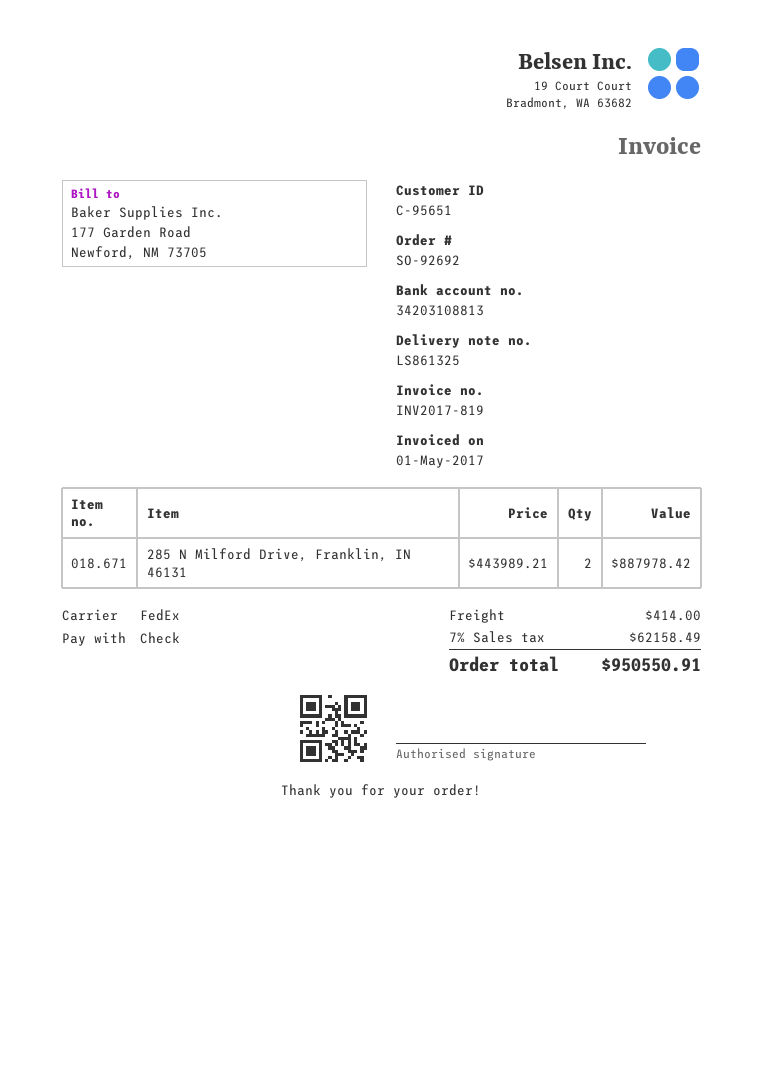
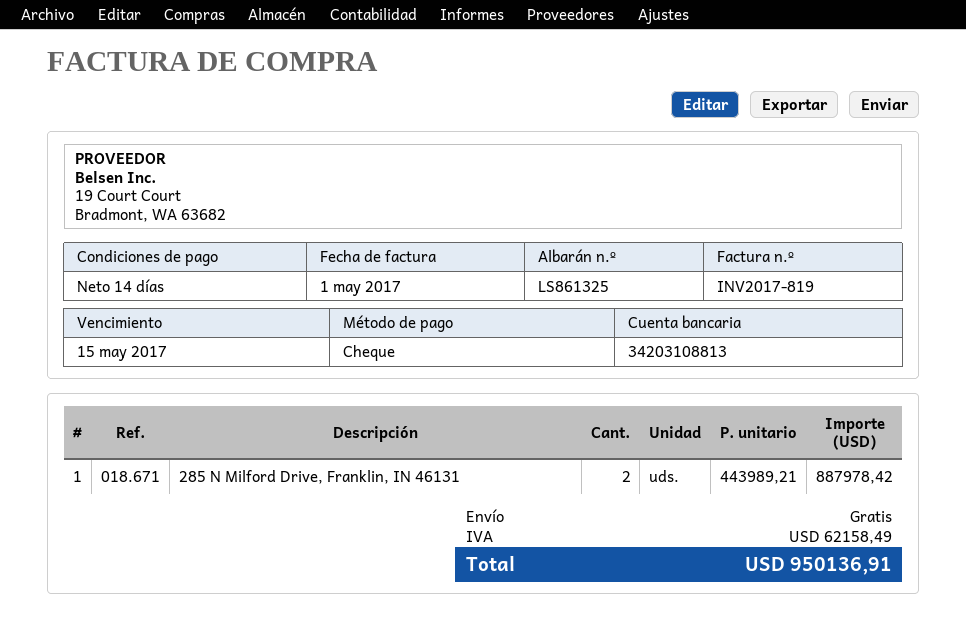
shipping: 414.00 -> 0.00
total: 950550.91 -> 950136.91

